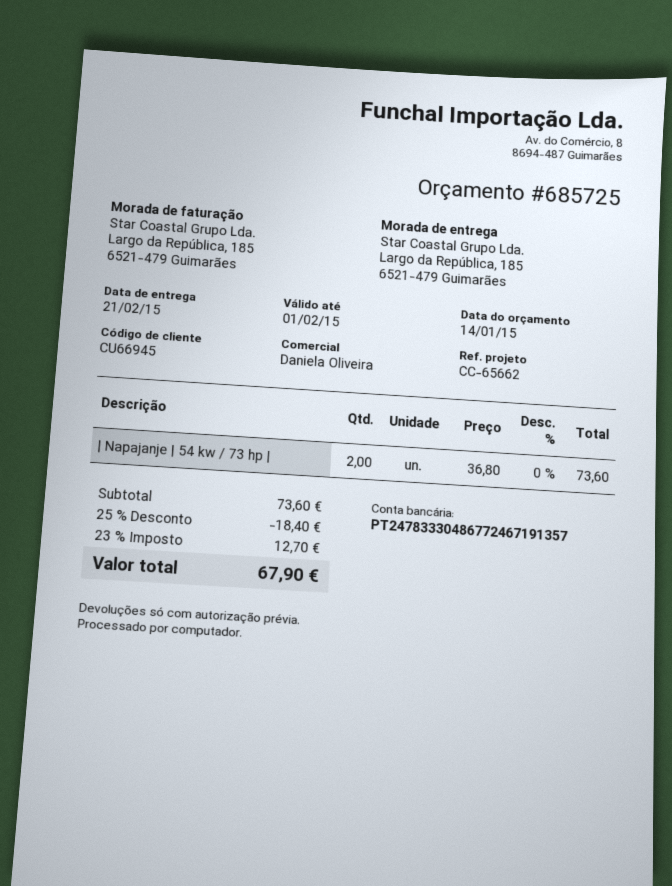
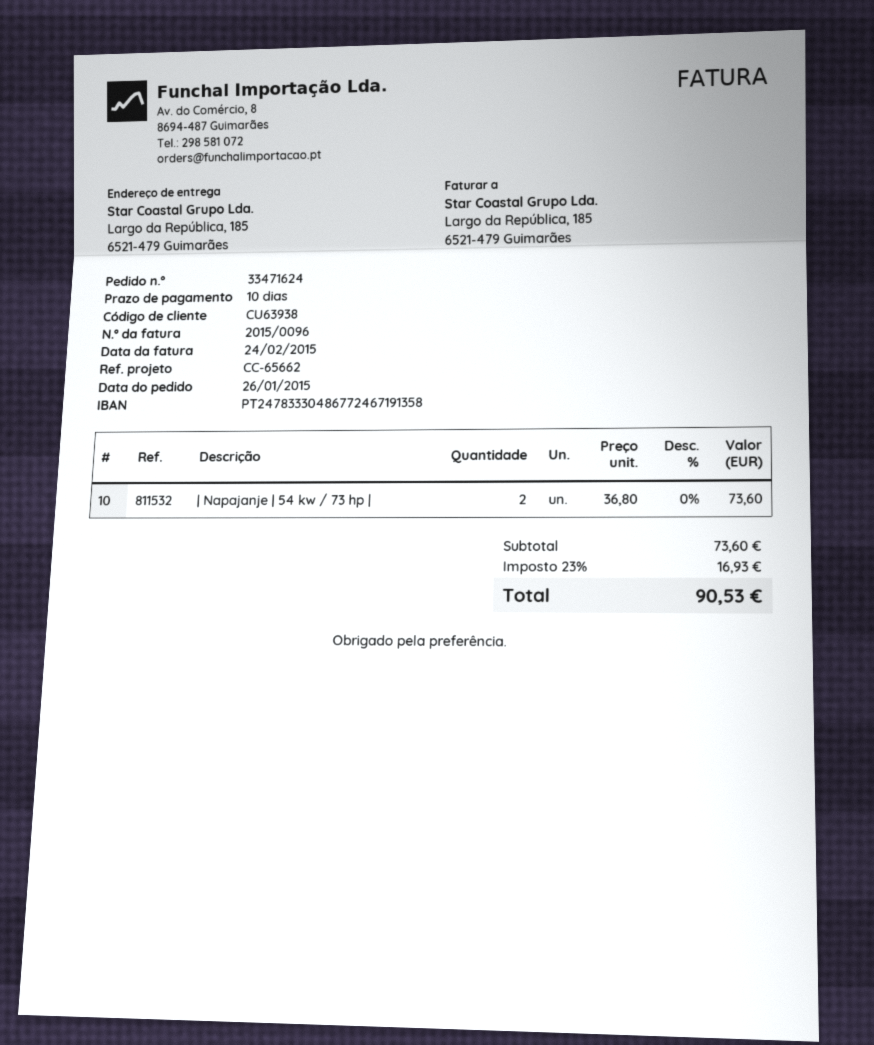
customer number: CU66945 -> CU63938
bank account: PT24783330486772467191357 -> PT24783330486772467191358
discount: 25% = 18.40 -> none
tax: 23% = 12.70 -> 23% = 16.93
total: 67.90 -> 90.53

